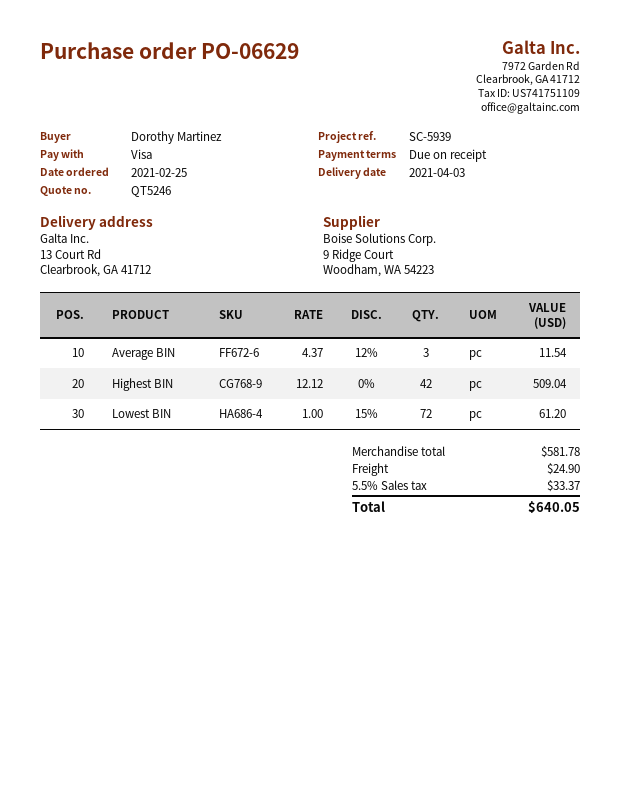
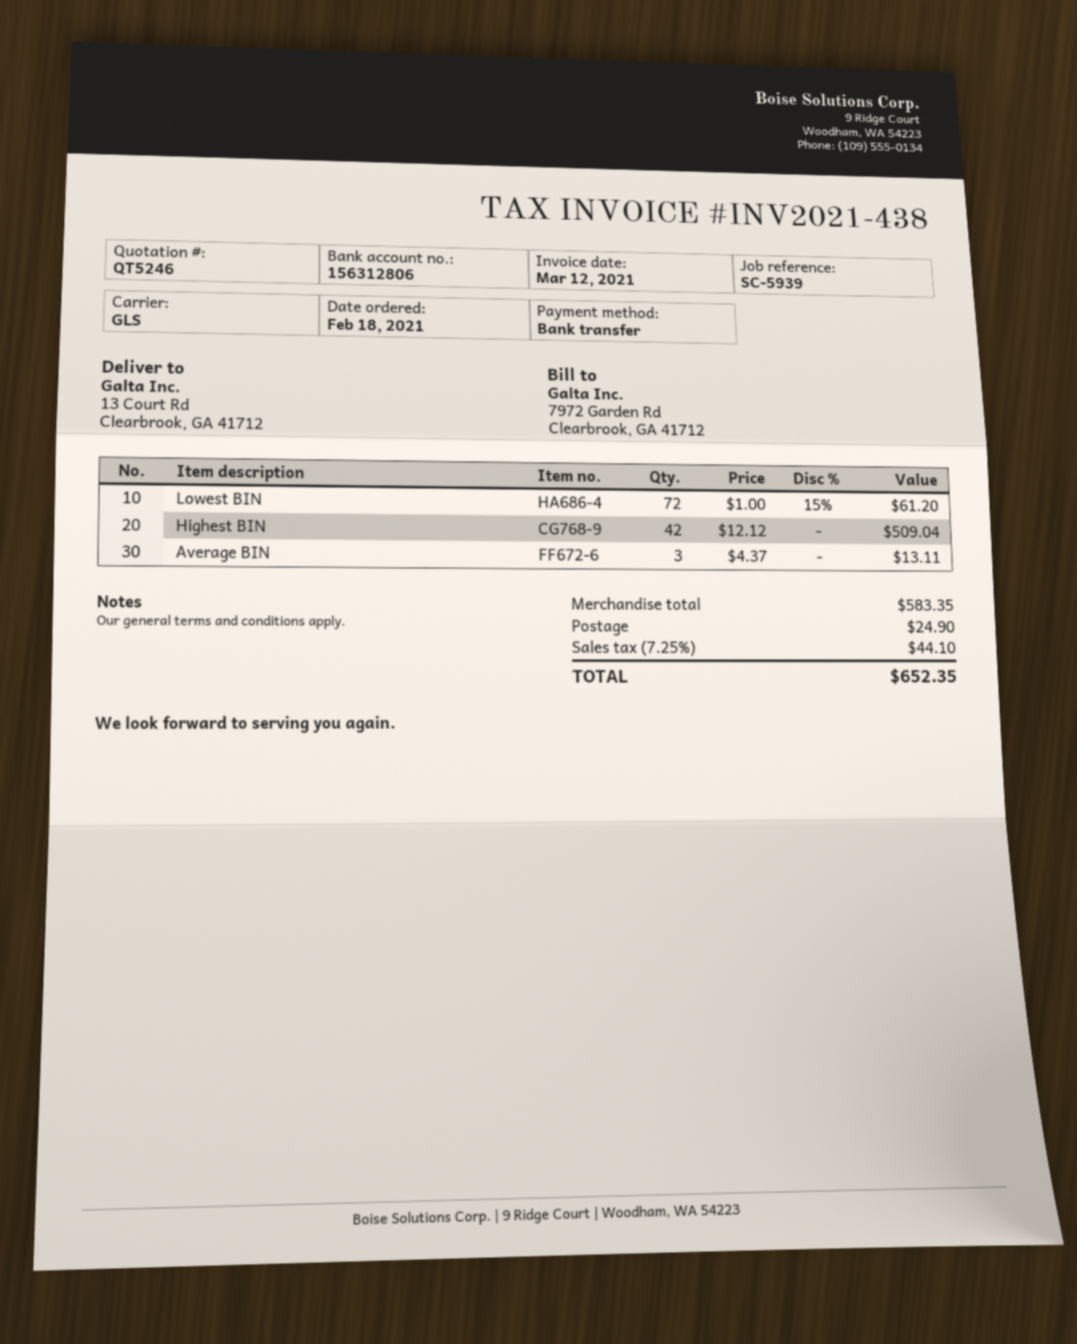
order date: 2021-02-25 -> 2021-02-18
payment method: Visa -> bank transfer
Average BIN: 3 x 4.37 - 12% = 11.54 -> 3 x 4.37 = 13.11
subtotal: 581.78 -> 583.35
tax: 5.5% = 33.37 -> 7.25% = 44.10
total: 640.05 -> 652.35

